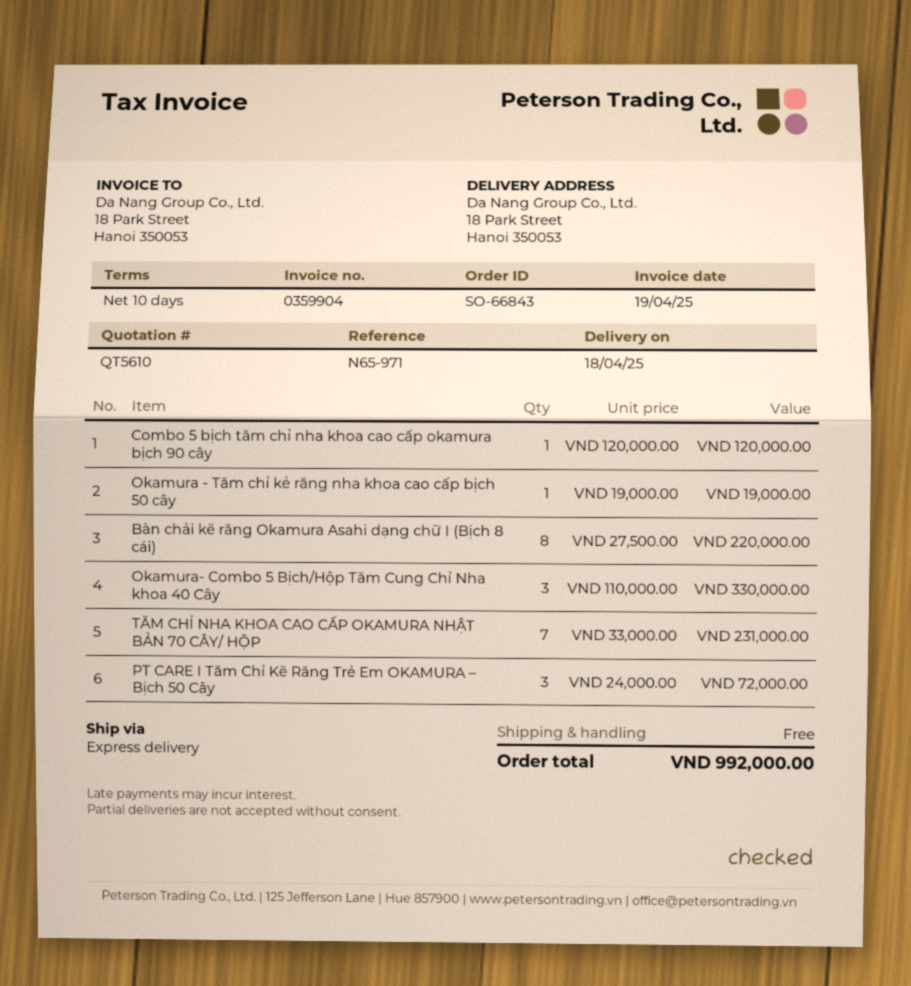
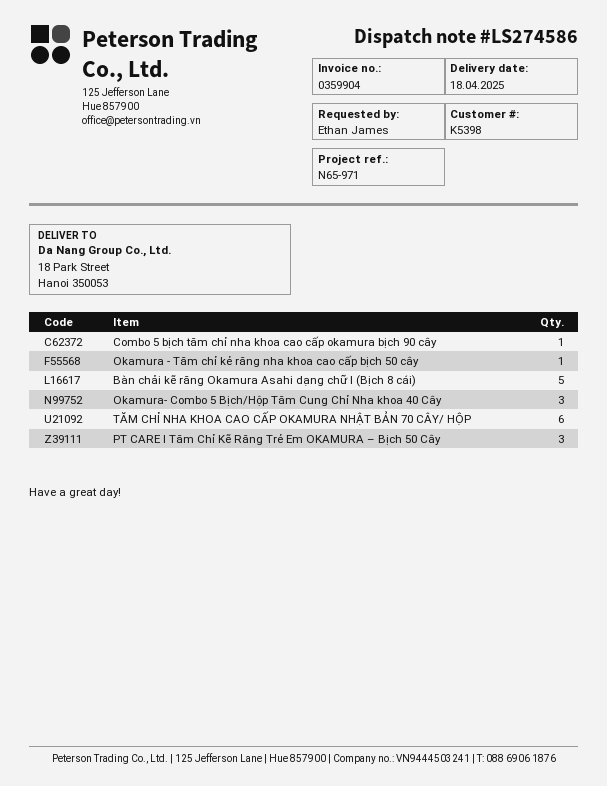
Bàn chải kẽ răng Okamura Asahi dạng chữ I (Bịch 8 cái): 8 -> 5
TĂM CHỈ NHA KHOA CAO CẤP OKAMURA NHẬT BẢN 70 CÂY/ HỘP: 7 -> 6

